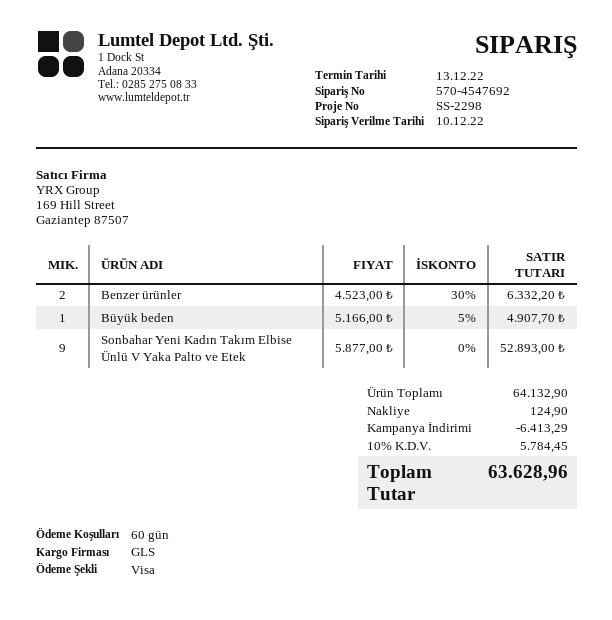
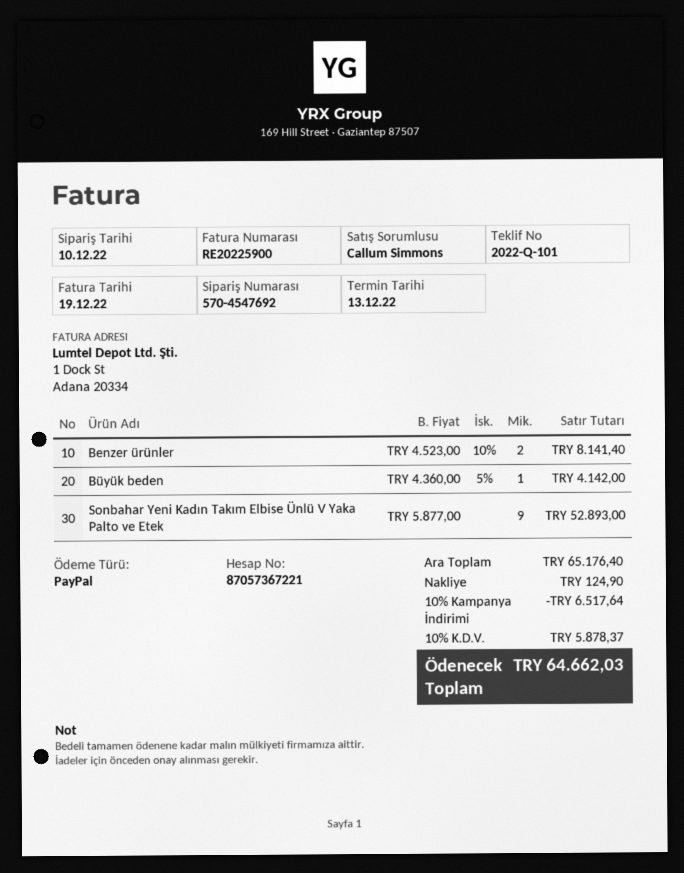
payment method: Visa -> PayPal
Benzer ürünler: 2 x 4523.00 - 30% = 6332.20 -> 2 x 4523.00 - 10% = 8141.40
Büyük beden: 1 x 5166.00 - 5% = 4907.70 -> 1 x 4360.00 - 5% = 4142.00
subtotal: 64132.90 -> 65176.40
discount: 6413.29 -> 6517.64
tax: 10% = 5784.45 -> 10% = 5878.37
total: 63628.96 -> 64662.03

